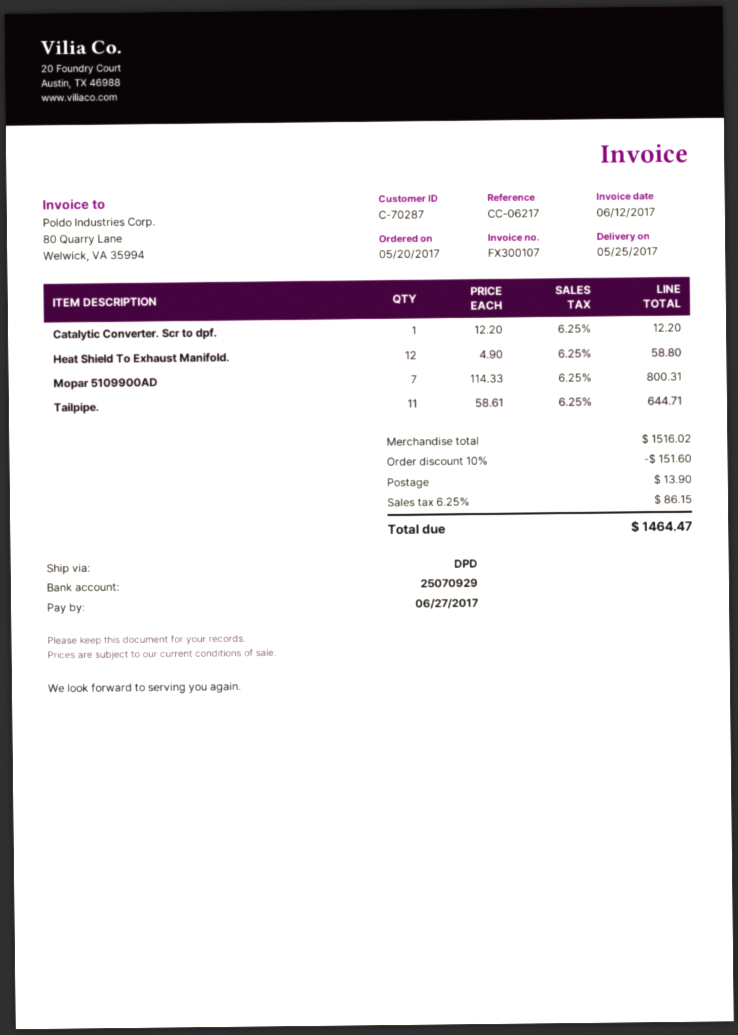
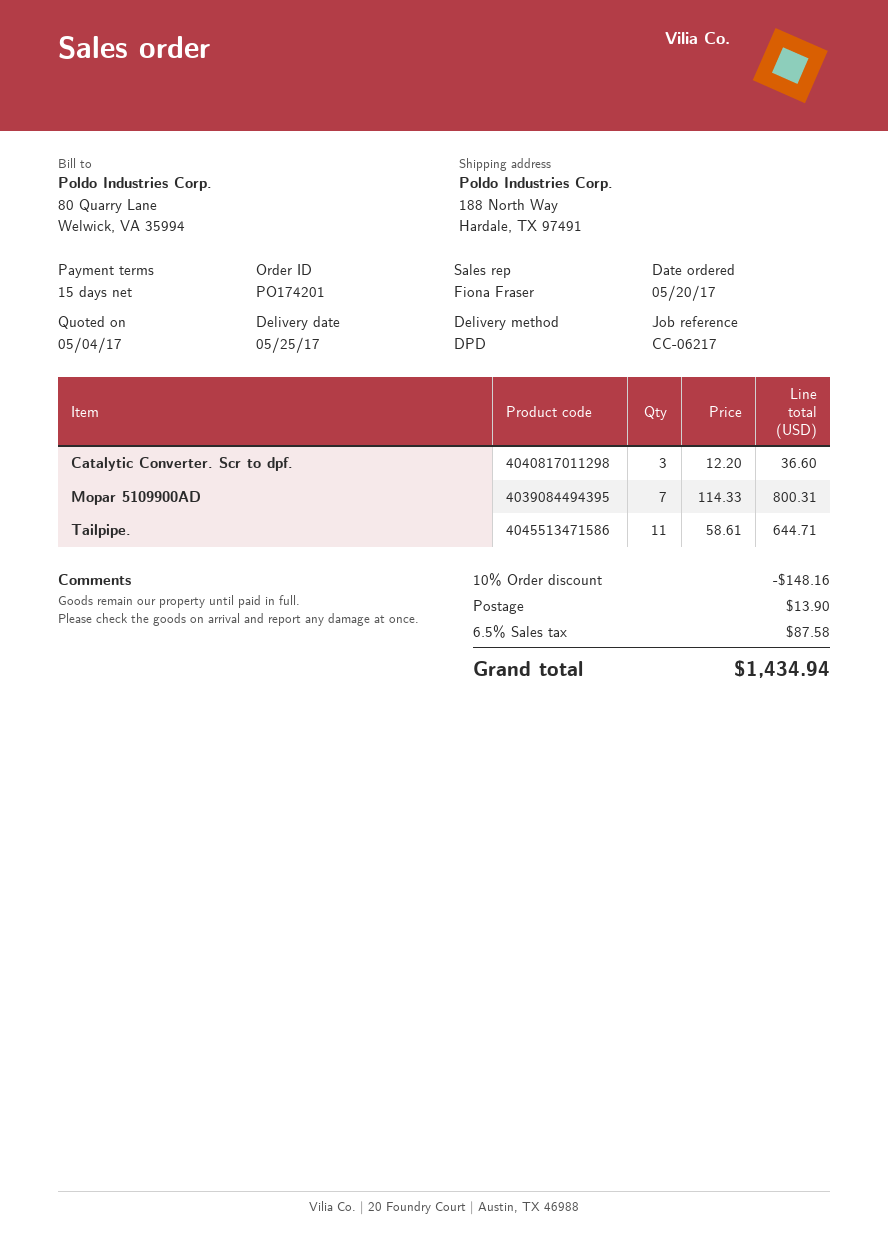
Catalytic Converter. Scr to dpf.: 1 x 12.20 = 12.20 -> 3 x 12.20 = 36.60
Heat Shield To Exhaust Manifold.: 12 x 4.90 = 58.80 -> none
discount: 10% = 151.60 -> 10% = 148.16
tax: 6.25% = 86.15 -> 6.5% = 87.58
total: 1464.47 -> 1434.94

